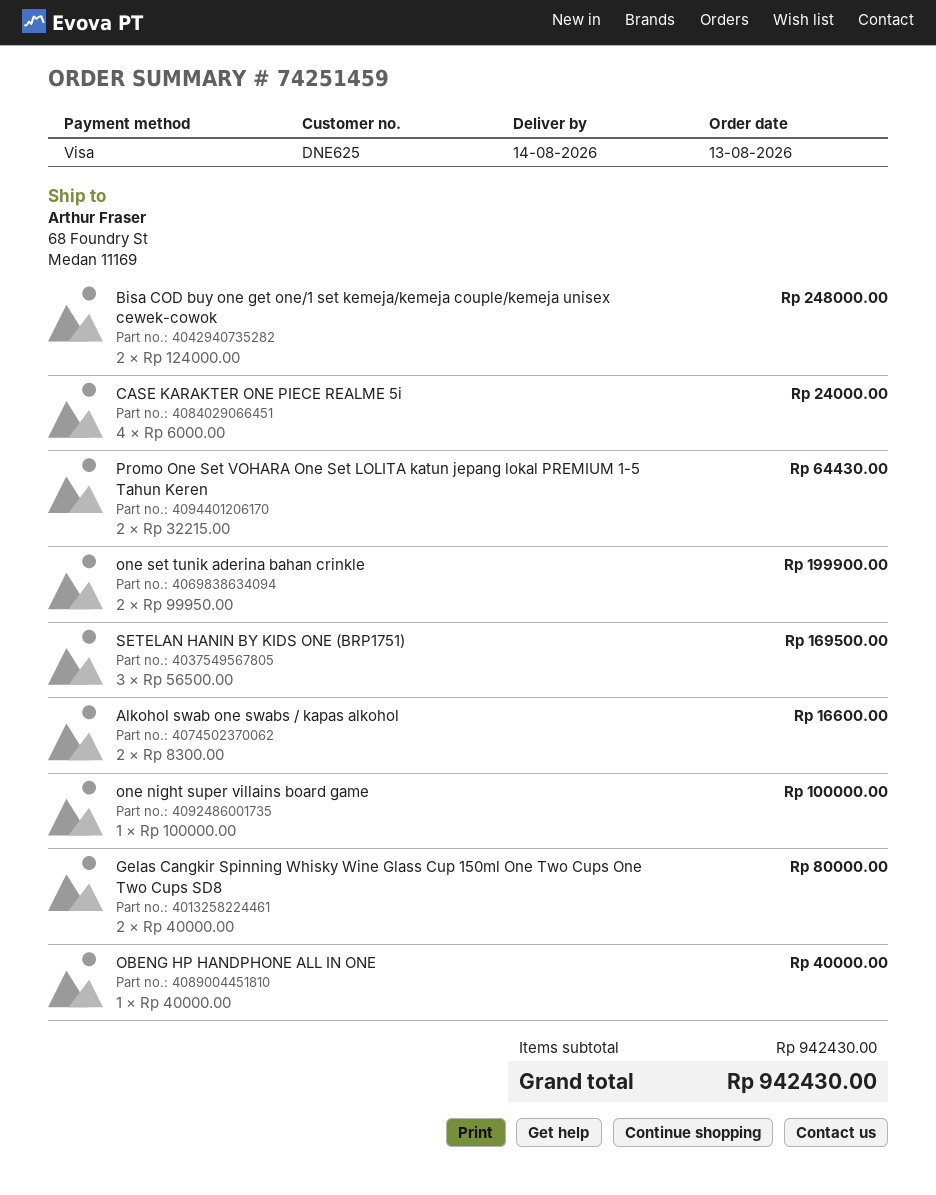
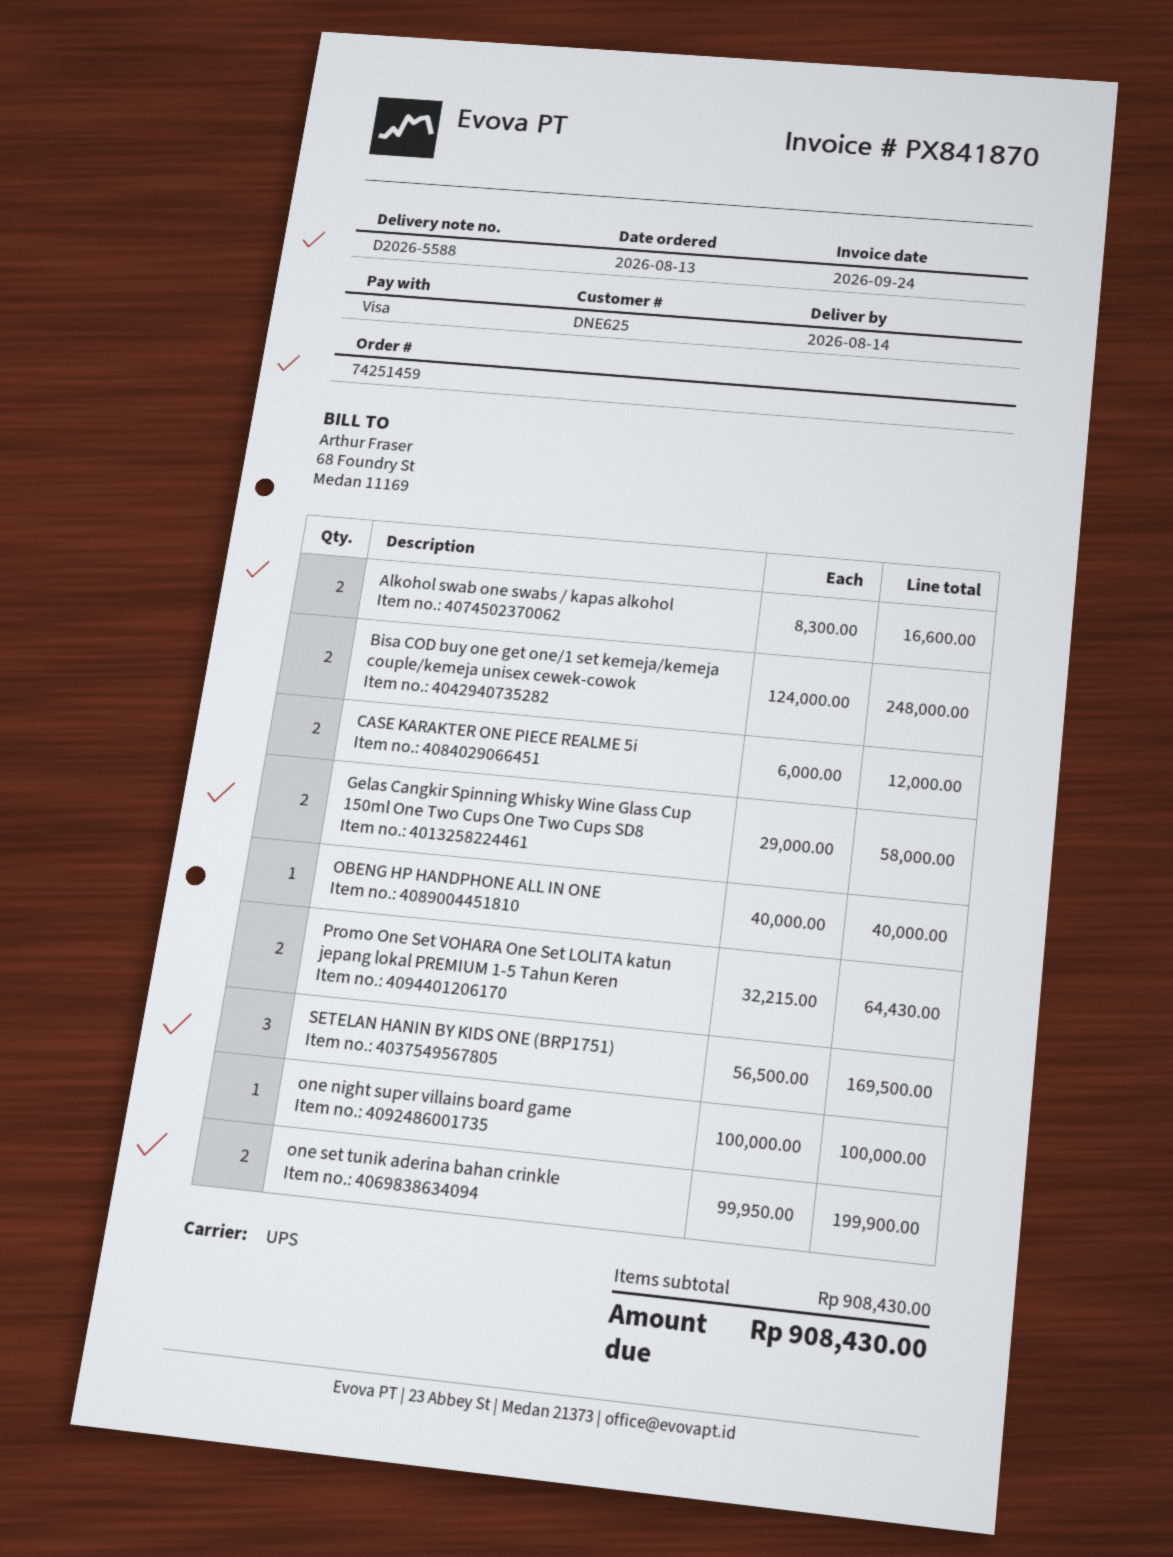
CASE KARAKTER ONE PIECE REALME 5i: 4 x 6000.00 = 24000.00 -> 2 x 6000.00 = 12000.00
Gelas Cangkir Spinning Whisky Wine Glass Cup 150ml One Two Cups One Two Cups SD8: 2 x 40000.00 = 80000.00 -> 2 x 29000.00 = 58000.00
subtotal: 942430.00 -> 908430.00
total: 942430.00 -> 908430.00

